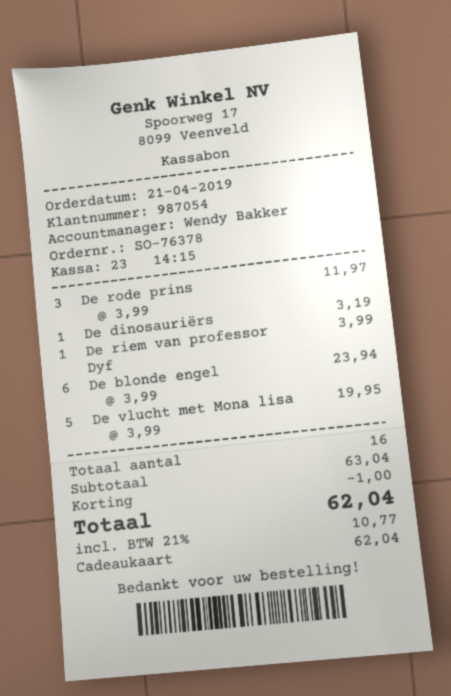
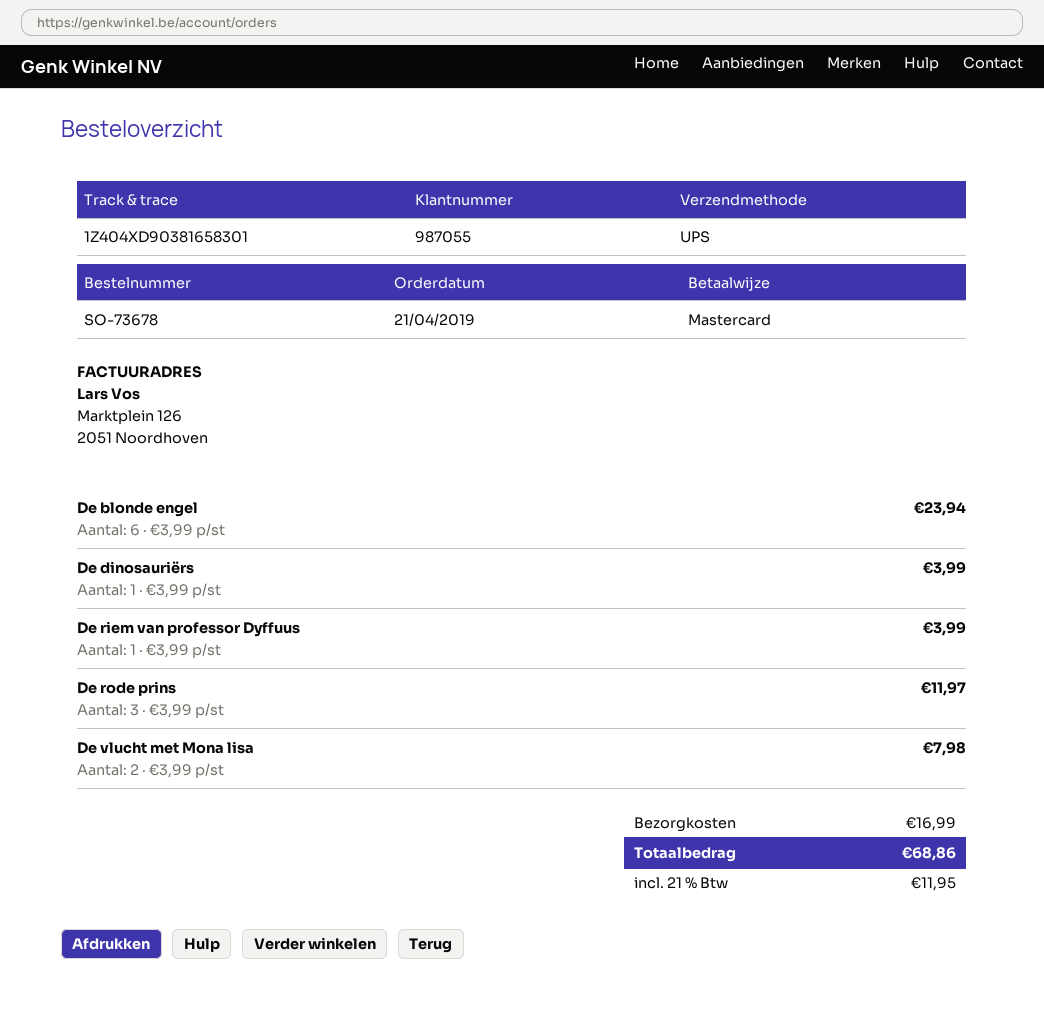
order number: SO-76378 -> SO-73678
customer number: 987054 -> 987055
payment method: gift card -> Mastercard
De dinosauriërs: 1 x 3.19 = 3.19 -> 1 x 3.99 = 3.99
De vlucht met Mona lisa: 5 x 3.99 = 19.95 -> 2 x 3.99 = 7.98
discount: 1.00 -> none
shipping: none -> 16.99
tax: 21% = 10.77 -> 21% = 11.95
total: 62.04 -> 68.86

